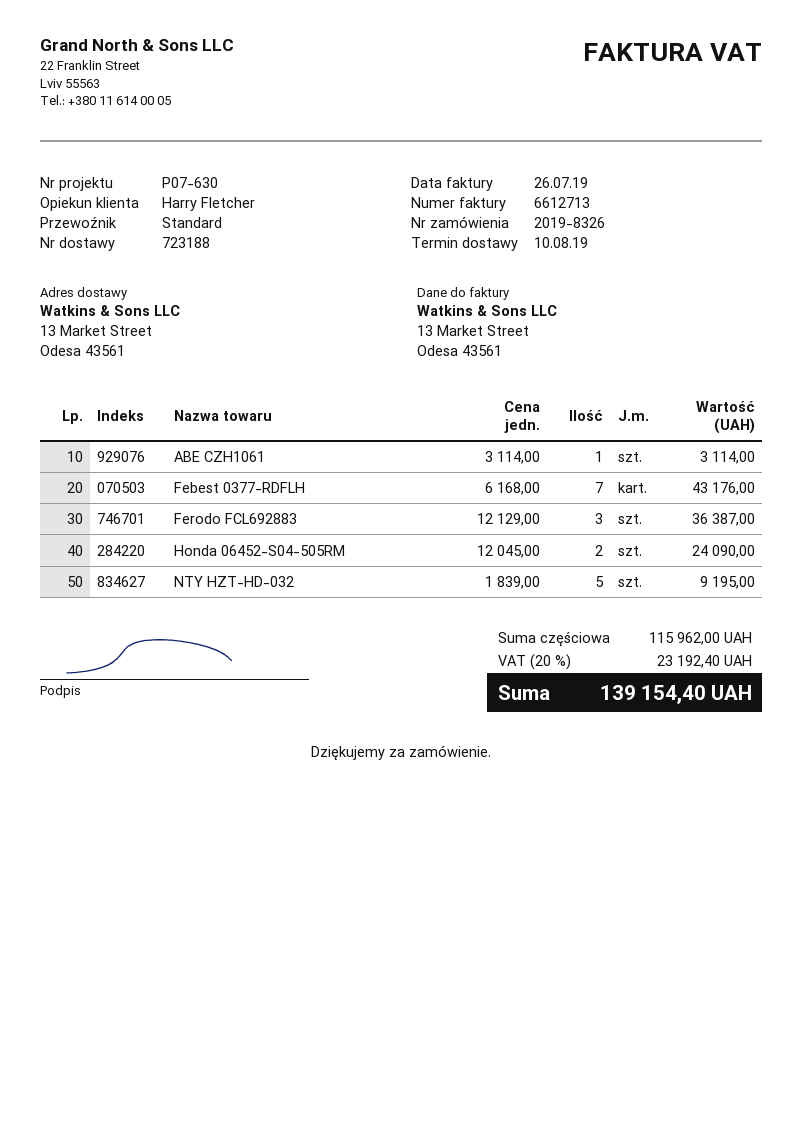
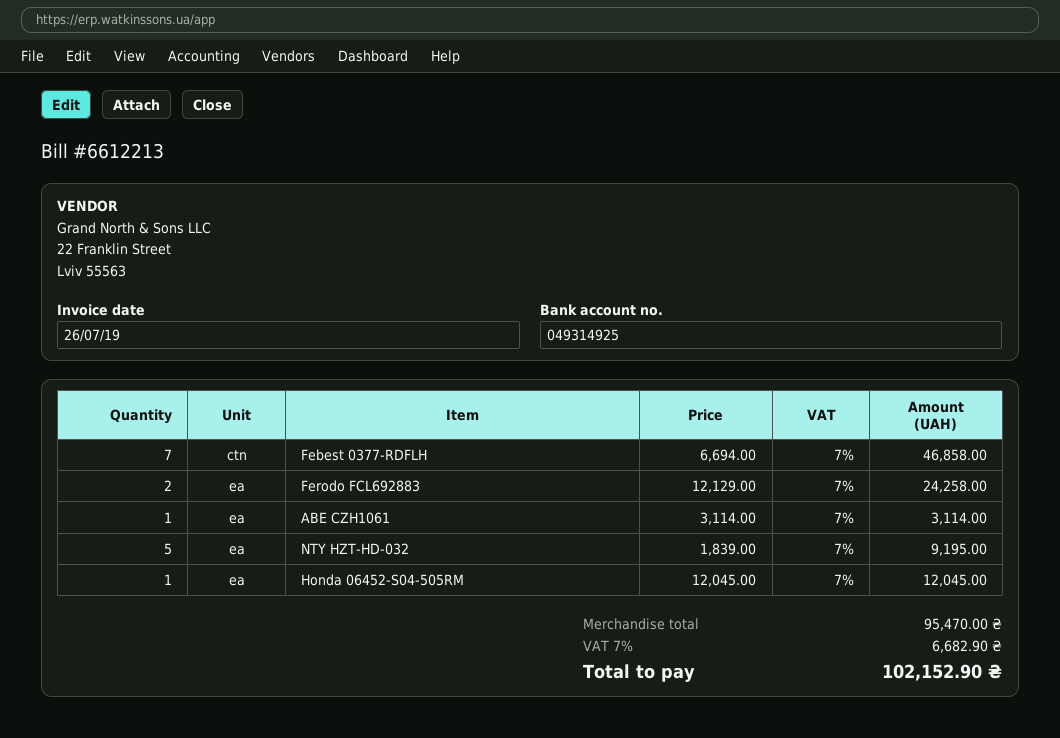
invoice number: 6612713 -> 6612213
Febest 0377-RDFLH: 7 x 6168.00 = 43176.00 -> 7 x 6694.00 = 46858.00
Ferodo FCL692883: 3 x 12129.00 = 36387.00 -> 2 x 12129.00 = 24258.00
Honda 06452-S04-505RM: 2 x 12045.00 = 24090.00 -> 1 x 12045.00 = 12045.00
subtotal: 115962.00 -> 95470.00
tax: 20% = 23192.40 -> 7% = 6682.90
total: 139154.40 -> 102152.90

